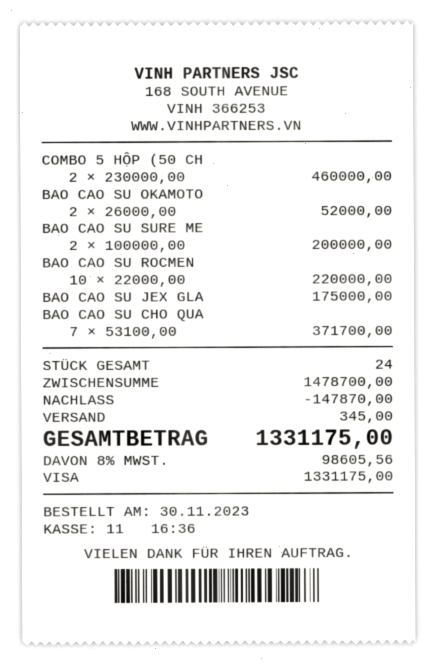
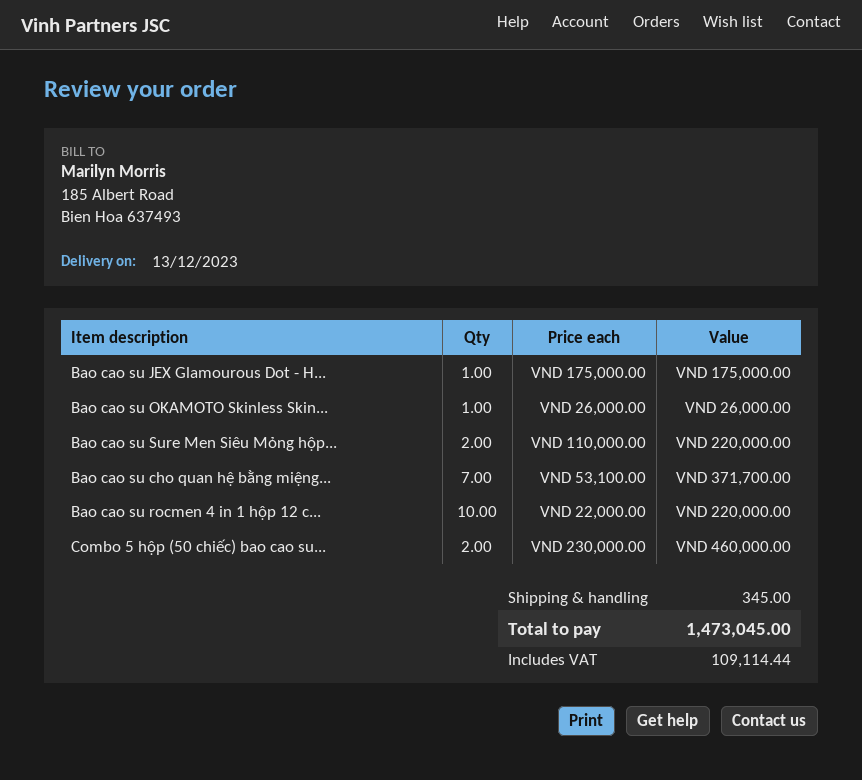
BAO CAO SU OKAMOTO: 2 x 26000.00 = 52000.00 -> 1 x 26000.00 = 26000.00
BAO CAO SU SURE ME: 2 x 100000.00 = 200000.00 -> 2 x 110000.00 = 220000.00
discount: 147870.00 -> none
tax: 98605.56 -> 109114.44
total: 1331175.00 -> 1473045.00

